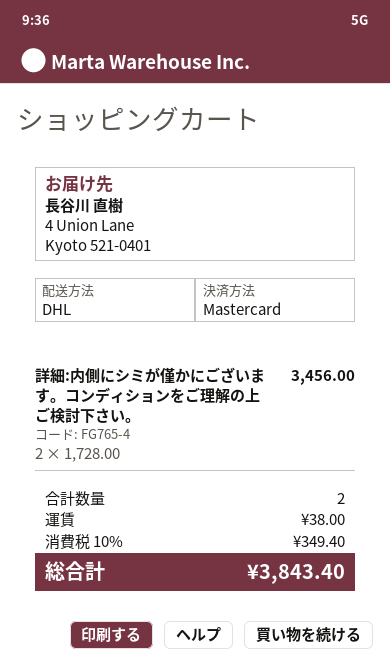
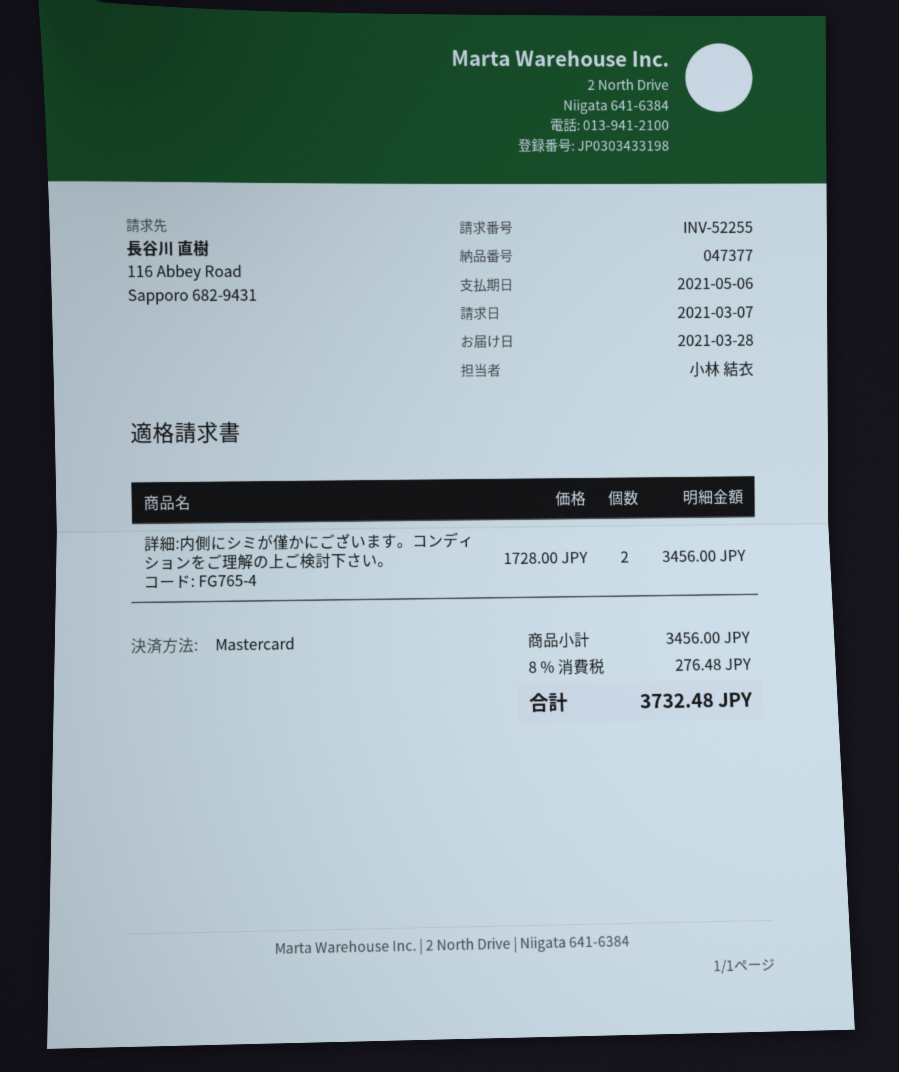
shipping: 38.00 -> none
tax: 10% = 349.40 -> 8% = 276.48
total: 3843.40 -> 3732.48

